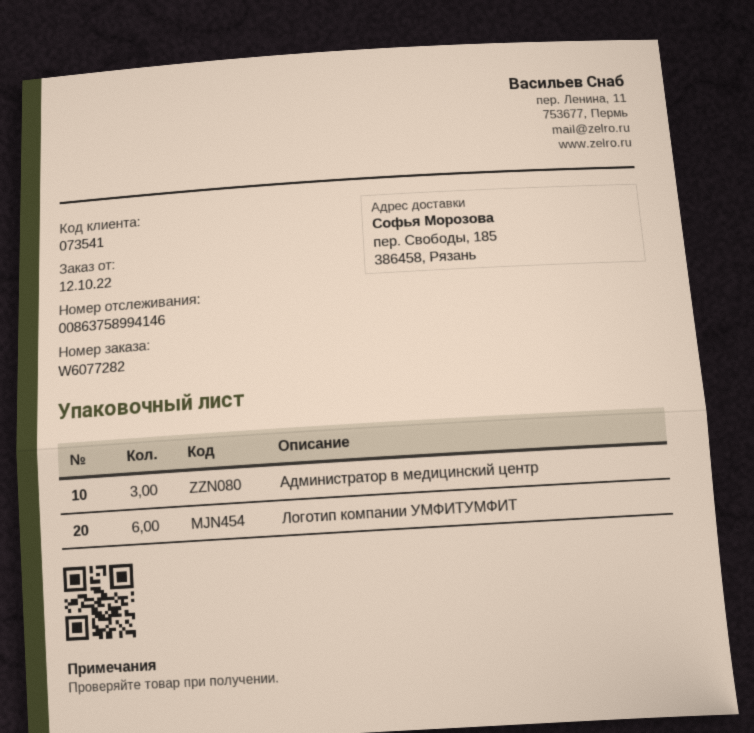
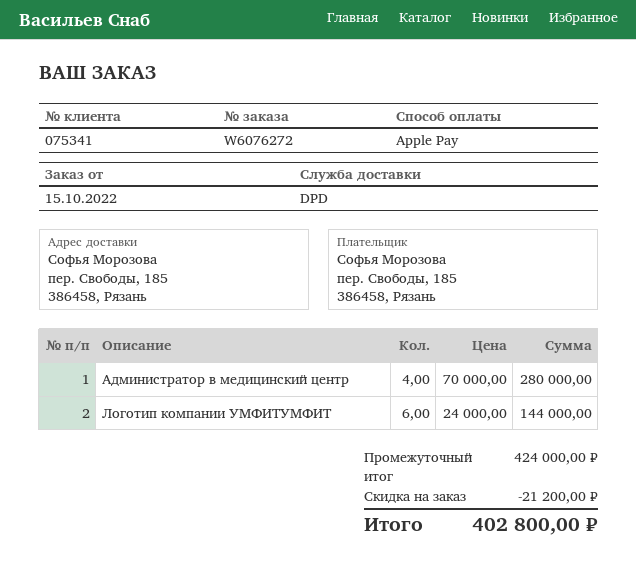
order number: W6077282 -> W6076272
order date: 2022-10-12 -> 2022-10-15
customer number: 073541 -> 075341
Администратор в медицинский центр: 3 -> 4

